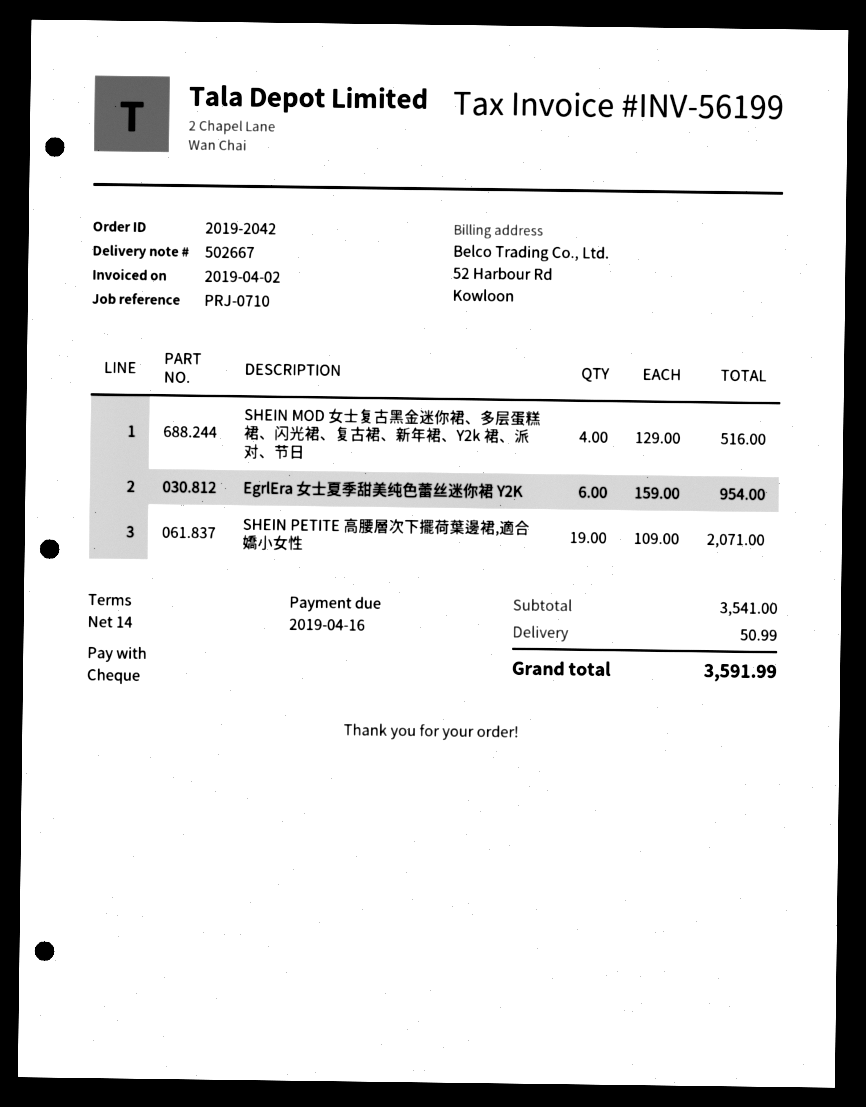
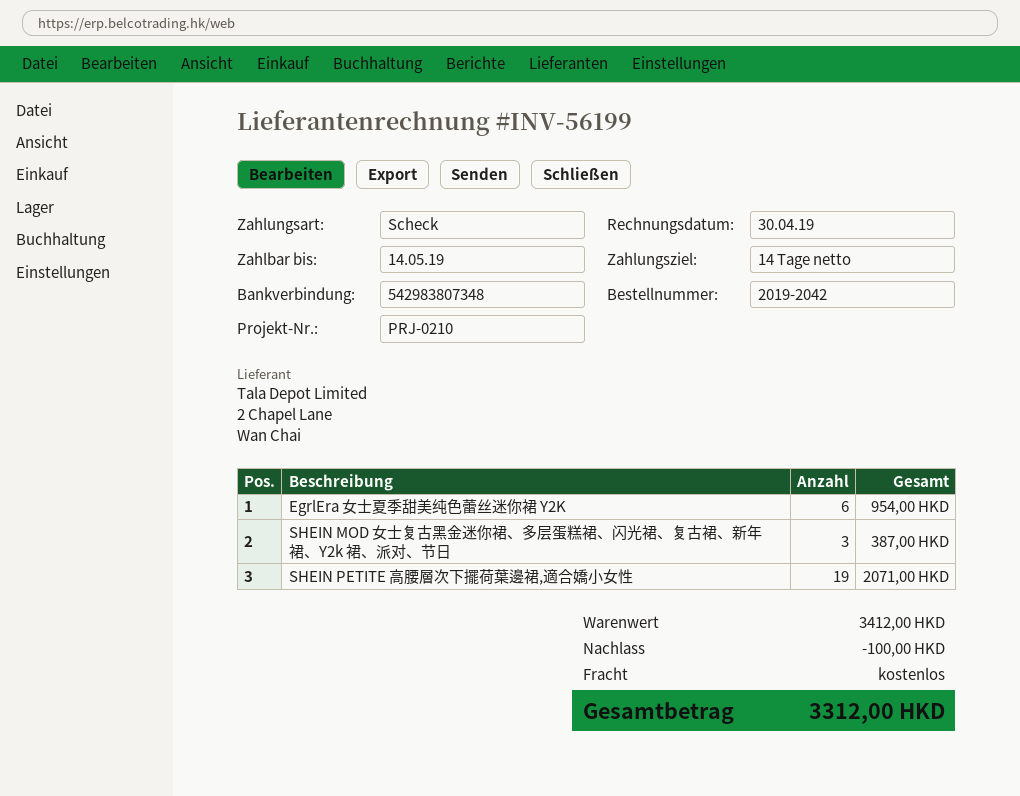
invoice date: 2019-04-02 -> 2019-04-30
due date: 2019-04-16 -> 2019-05-14
reference: PRJ-0710 -> PRJ-0210
SHEIN MOD 女士复古黑金迷你裙、多层蛋糕裙、闪光裙、复古裙、新年裙、Y2k 裙、派对、节日: 4 for 516.00 -> 3 for 387.00
subtotal: 3541.00 -> 3412.00
discount: none -> 100.00
shipping: 50.99 -> 0.00
total: 3591.99 -> 3312.00

